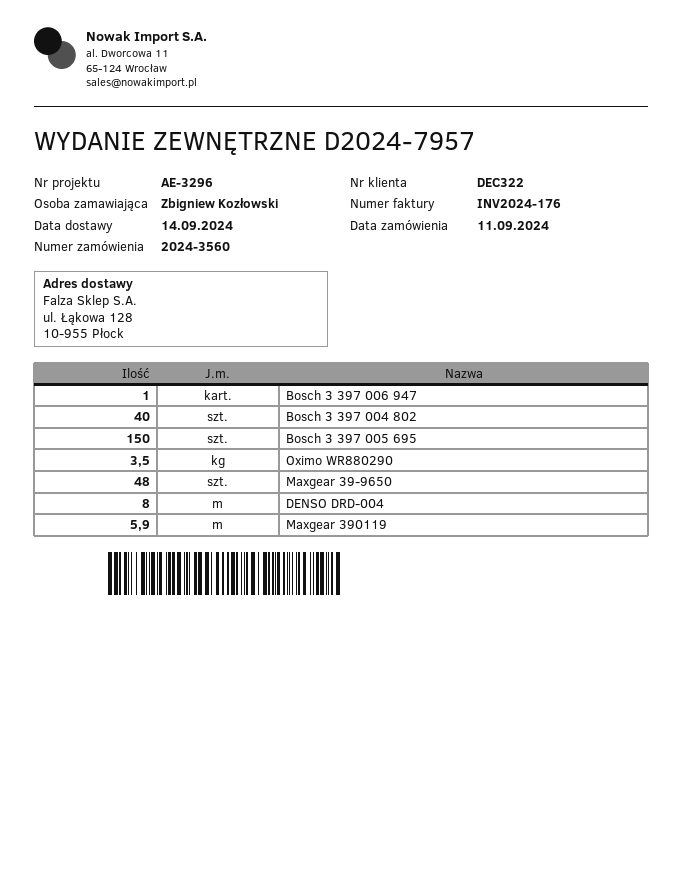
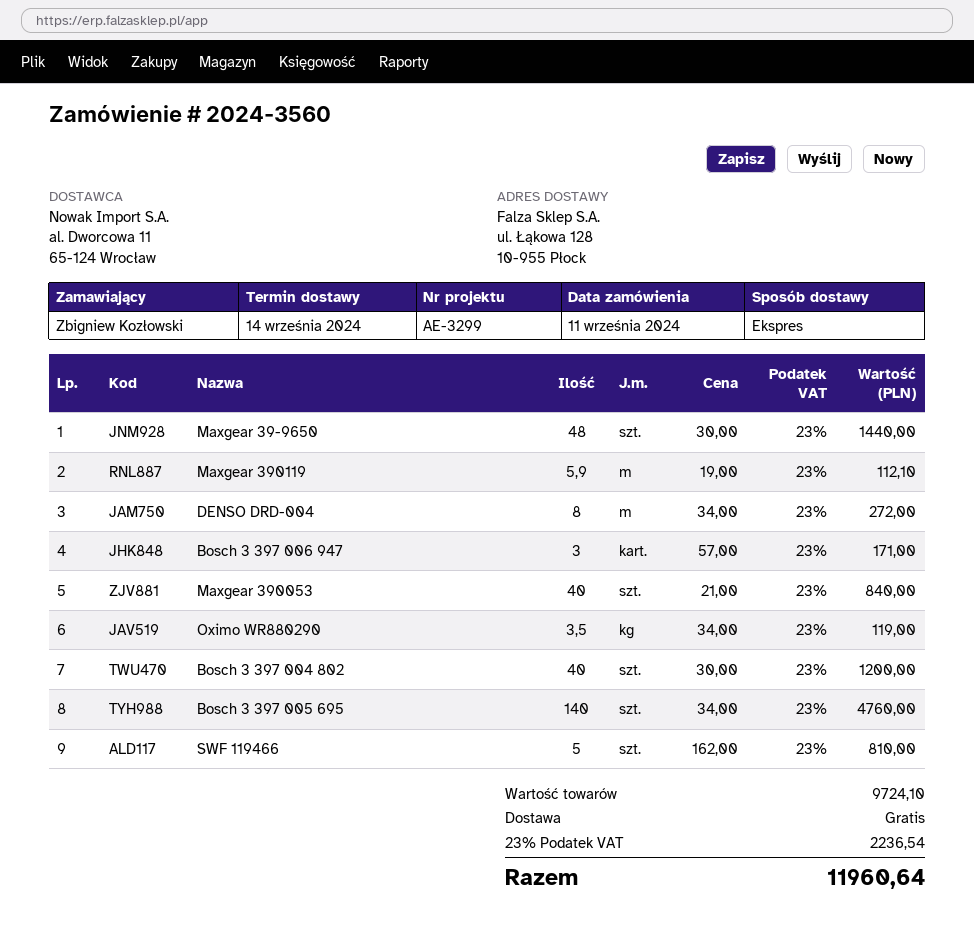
reference: AE-3296 -> AE-3299
Bosch 3 397 006 947: 1 -> 3
Bosch 3 397 005 695: 150 -> 140
Maxgear 390053: none -> 40
SWF 119466: none -> 5

